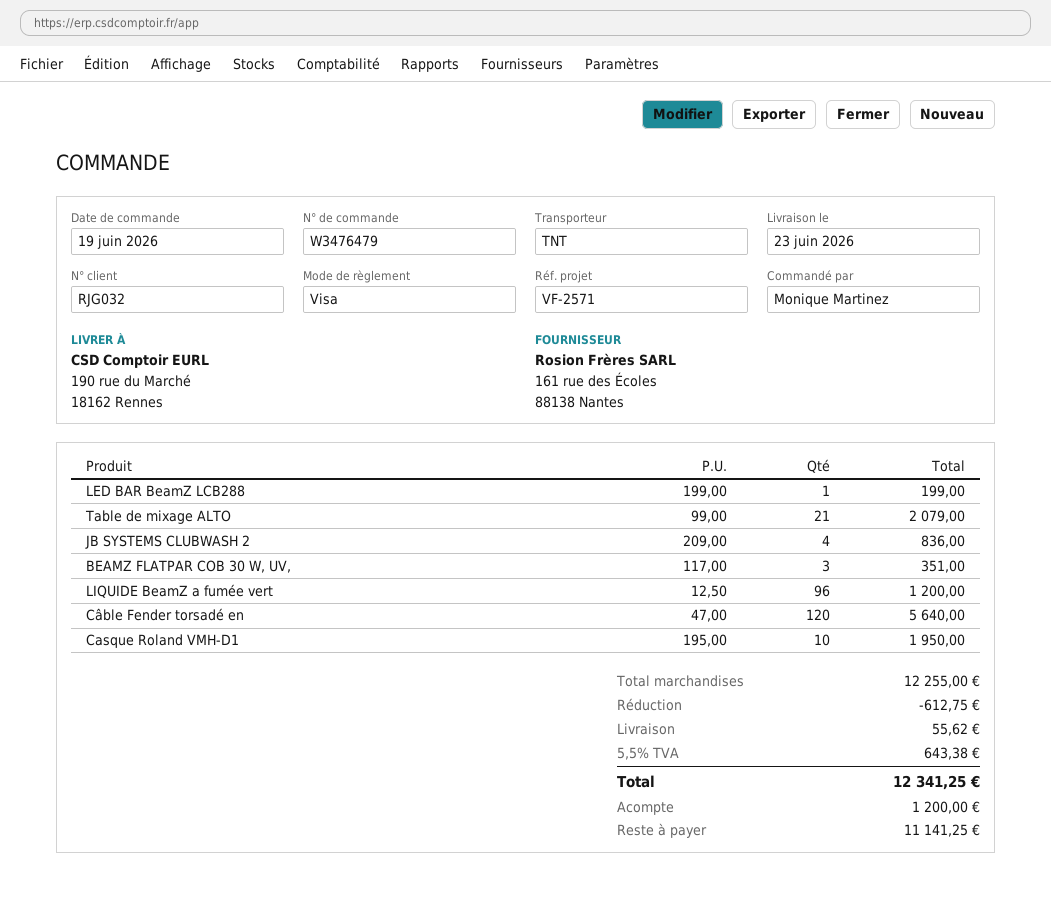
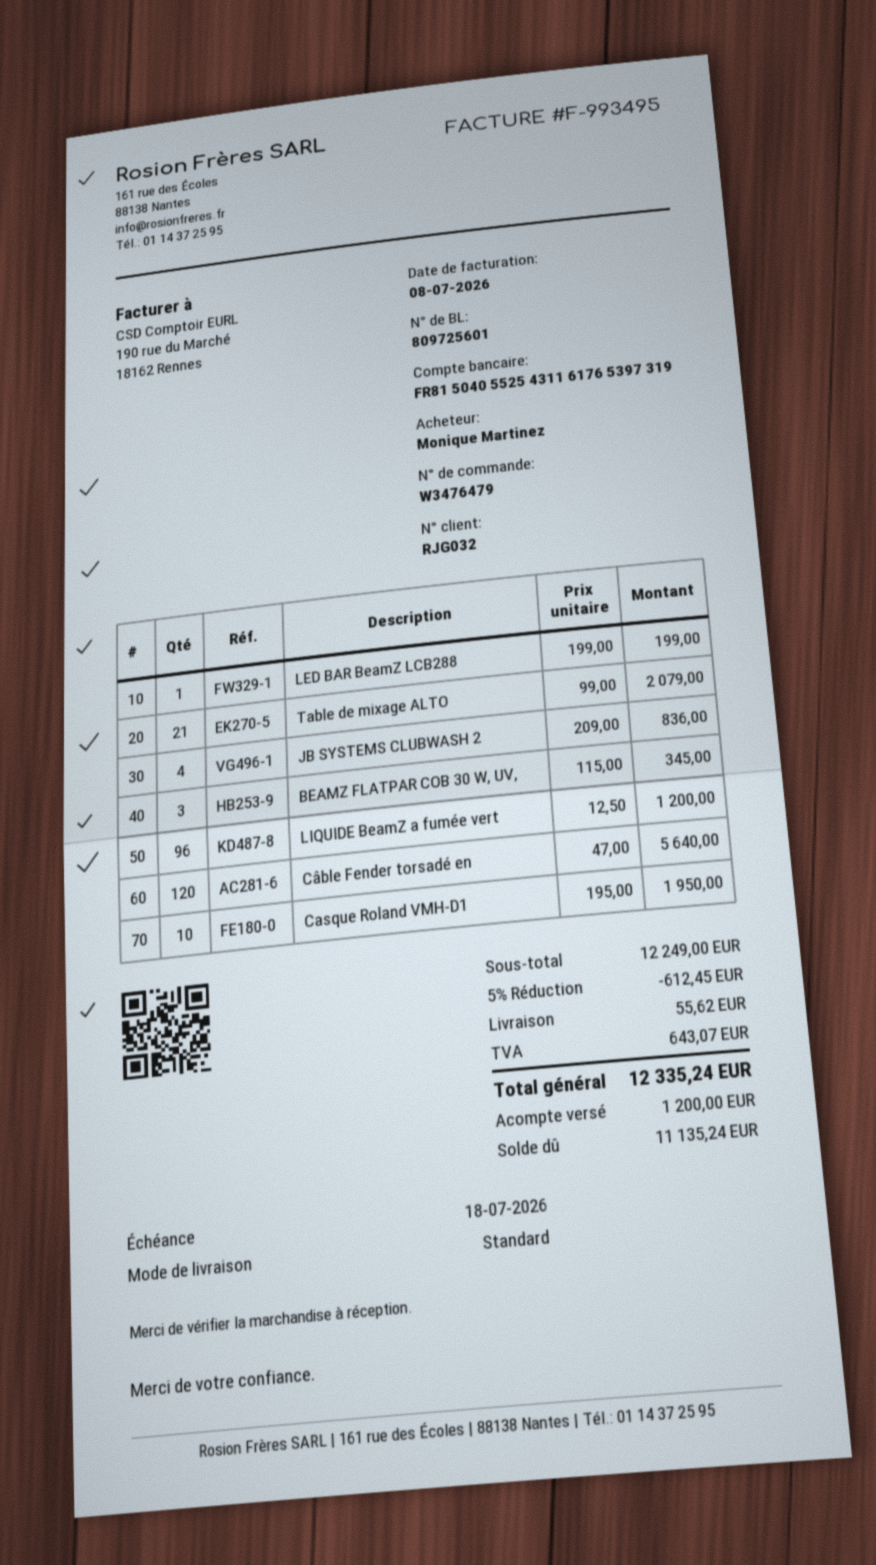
shipping method: TNT -> standard
BEAMZ FLATPAR COB 30 W, UV,: 3 x 117.00 = 351.00 -> 3 x 115.00 = 345.00
subtotal: 12255.00 -> 12249.00
discount: 612.75 -> 612.45
tax: 643.38 -> 643.07
total: 12341.25 -> 12335.24
balance: 11141.25 -> 11135.24

